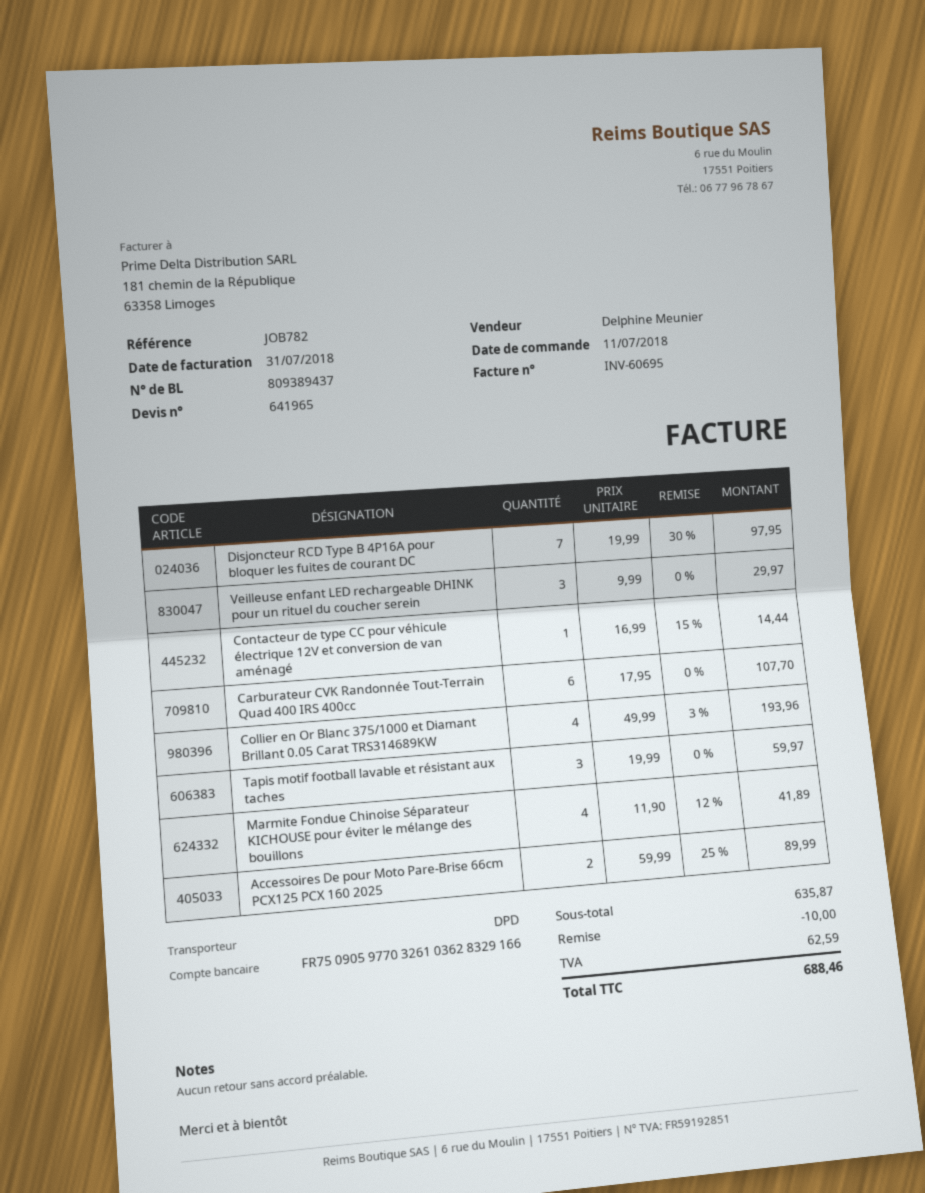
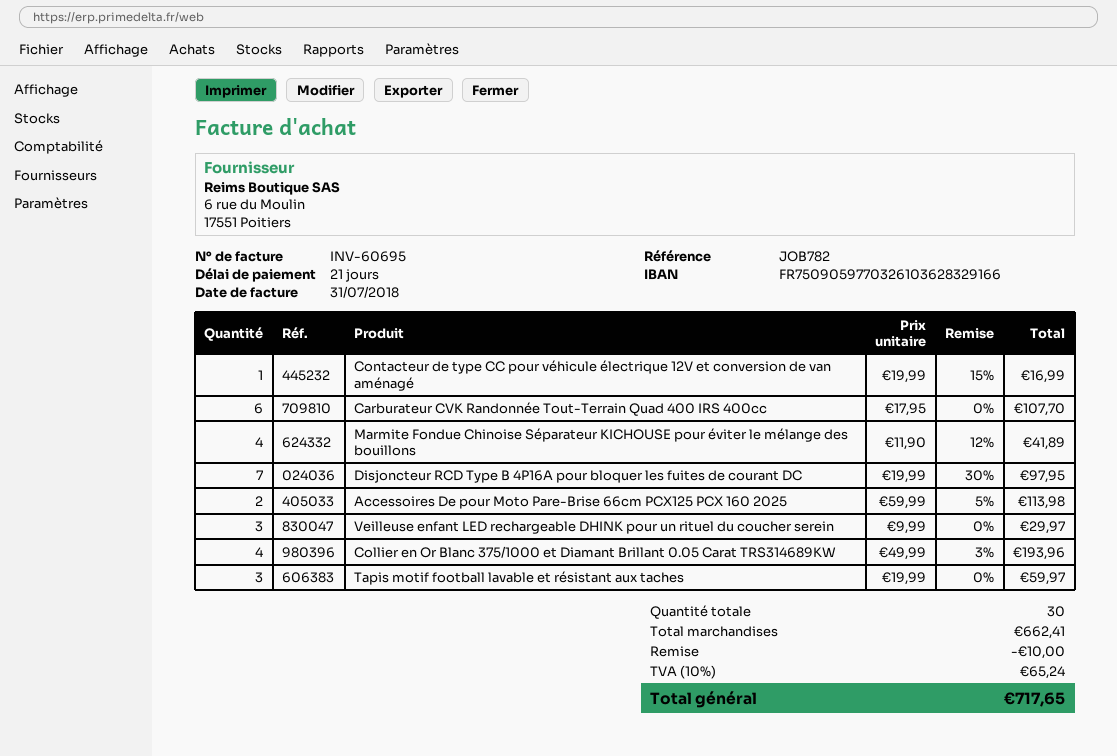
Contacteur de type CC pour véhicule électrique 12V et conversion de van aménagé: 1 x 16.99 - 15% = 14.44 -> 1 x 19.99 - 15% = 16.99
Accessoires De pour Moto Pare-Brise 66cm PCX125 PCX 160 2025: 2 x 59.99 - 25% = 89.99 -> 2 x 59.99 - 5% = 113.98
subtotal: 635.87 -> 662.41
tax: 62.59 -> 65.24
total: 688.46 -> 717.65

